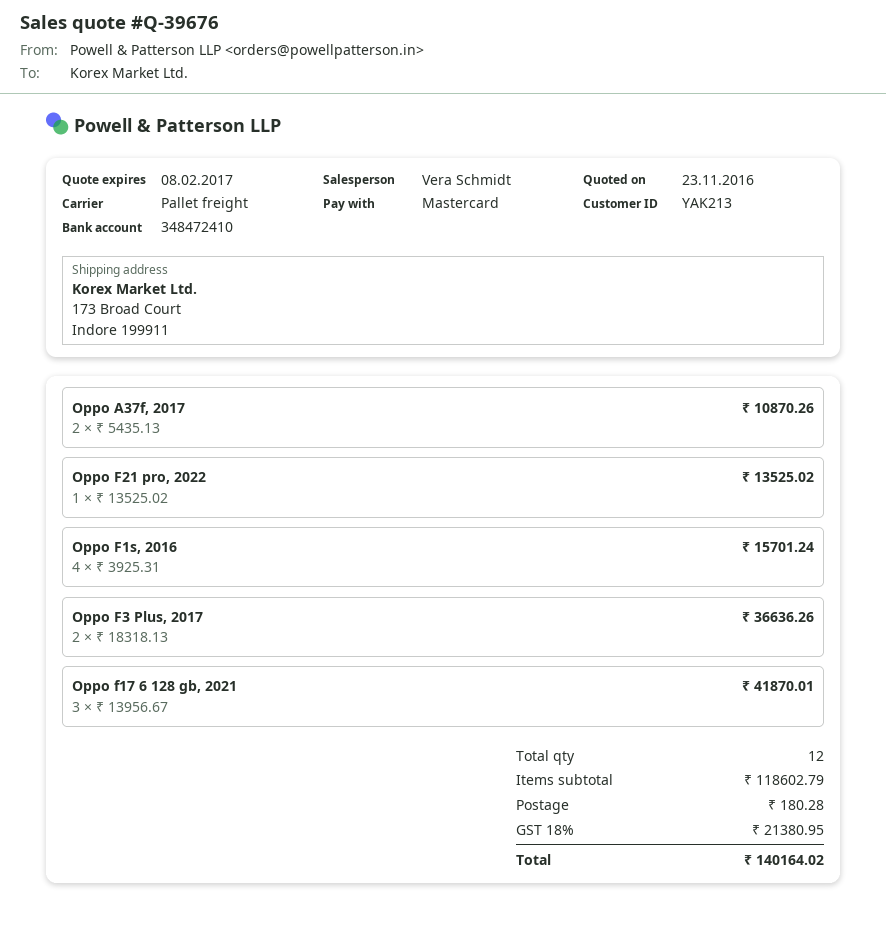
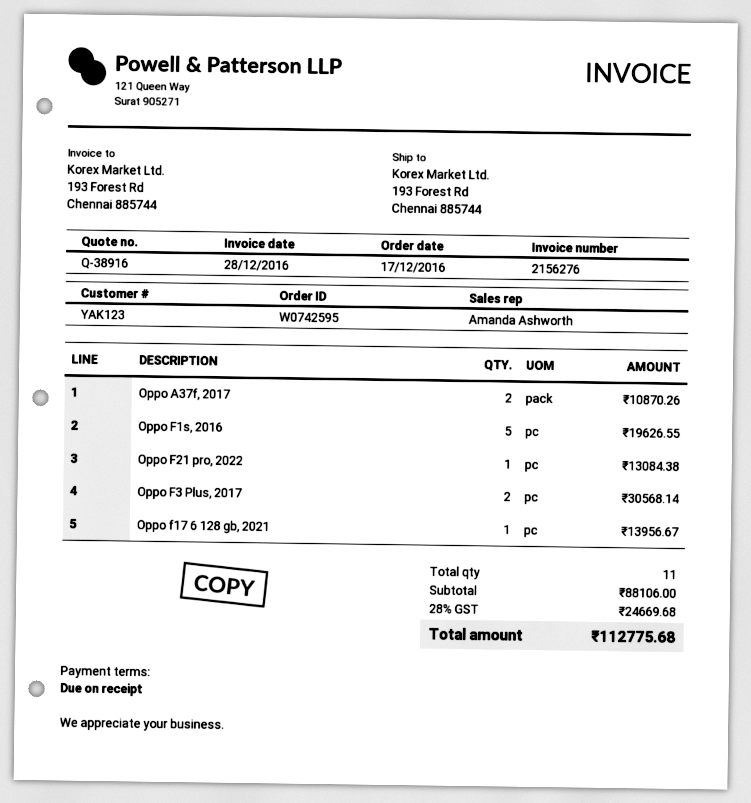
quote number: Q-39676 -> Q-38916
customer number: YAK213 -> YAK123
sales rep: Vera Schmidt -> Amanda Ashworth
ship to: 173 Broad Court, Indore 199911 -> 193 Forest Rd, Chennai 885744
Oppo F21 pro, 2022: 1 for 13525.02 -> 1 for 13084.38
Oppo F1s, 2016: 4 for 15701.24 -> 5 for 19626.55
Oppo F3 Plus, 2017: 2 for 36636.26 -> 2 for 30568.14
Oppo f17 6 128 gb, 2021: 3 for 41870.01 -> 1 for 13956.67
total quantity: 12 -> 11
subtotal: 118602.79 -> 88106.00
shipping: 180.28 -> none
tax: 18% = 21380.95 -> 28% = 24669.68
total: 140164.02 -> 112775.68

